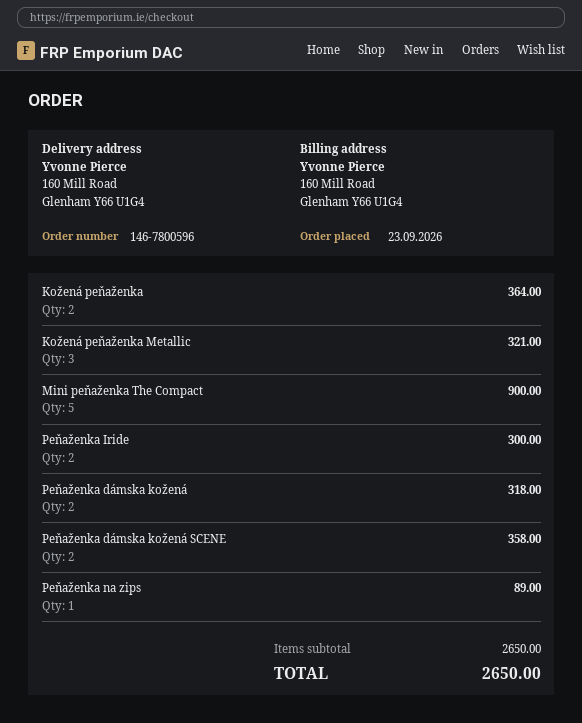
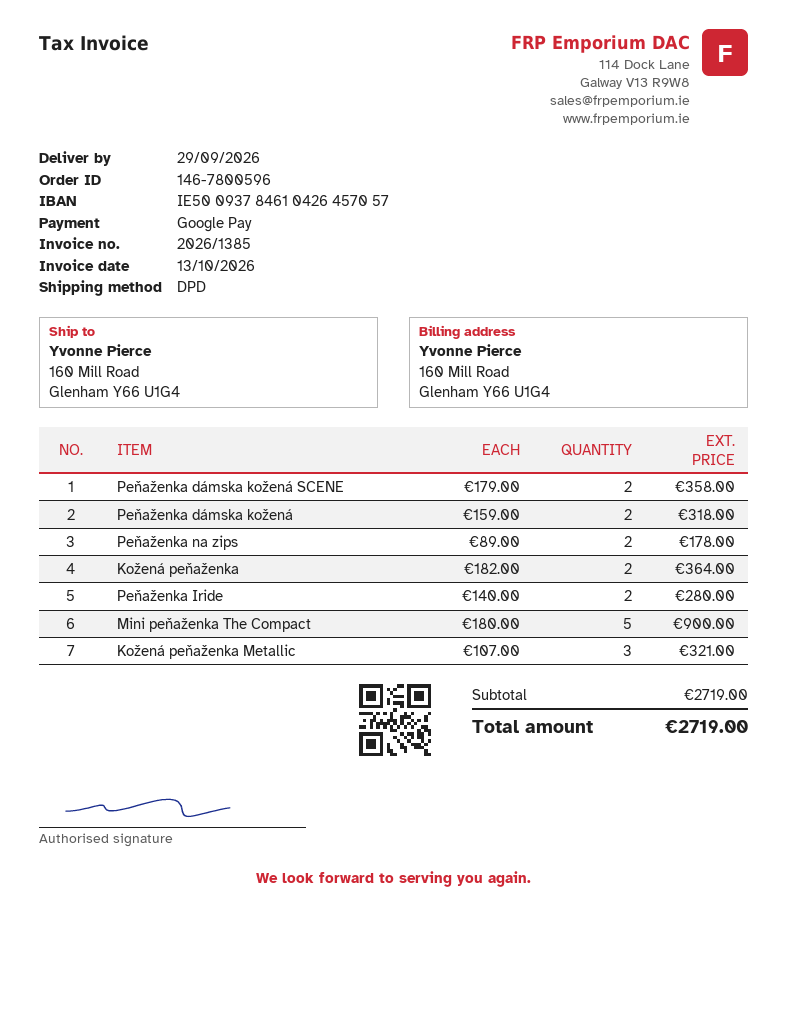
Peňaženka Iride: 2 for 300.00 -> 2 for 280.00
Peňaženka na zips: 1 for 89.00 -> 2 for 178.00
subtotal: 2650.00 -> 2719.00
total: 2650.00 -> 2719.00

